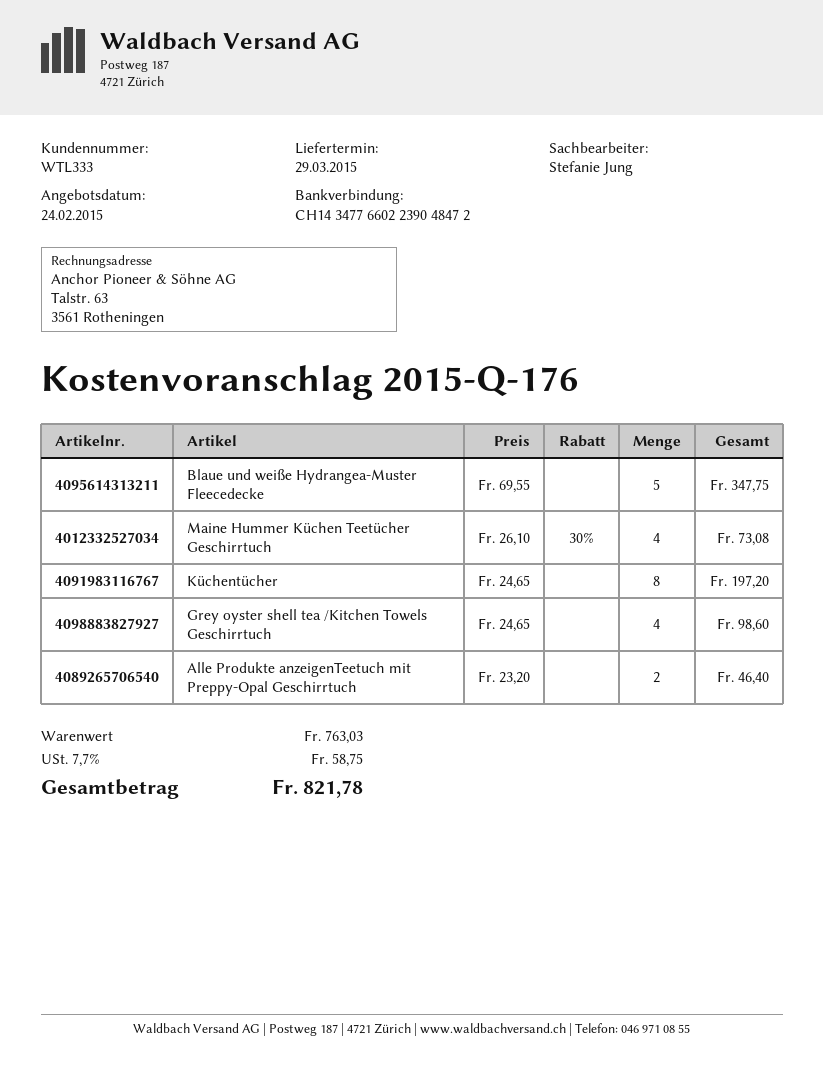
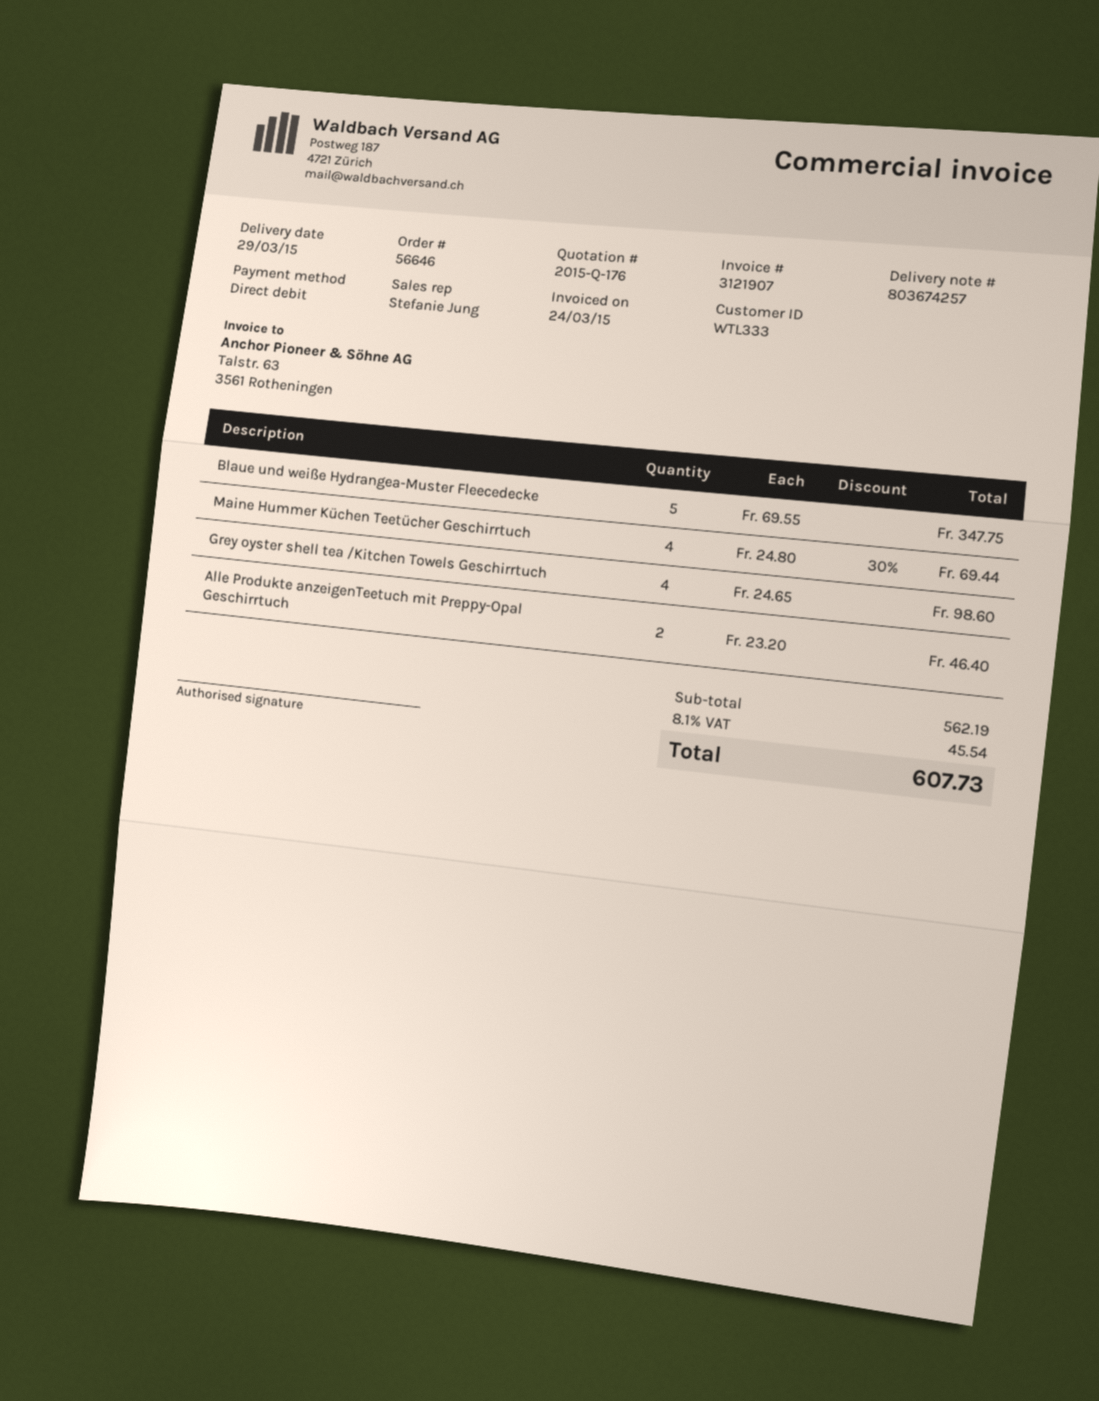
Maine Hummer Küchen Teetücher Geschirrtuch: 4 x 26.10 - 30% = 73.08 -> 4 x 24.80 - 30% = 69.44
Küchentücher: 8 x 24.65 = 197.20 -> none
subtotal: 763.03 -> 562.19
tax: 7.7% = 58.75 -> 8.1% = 45.54
total: 821.78 -> 607.73

